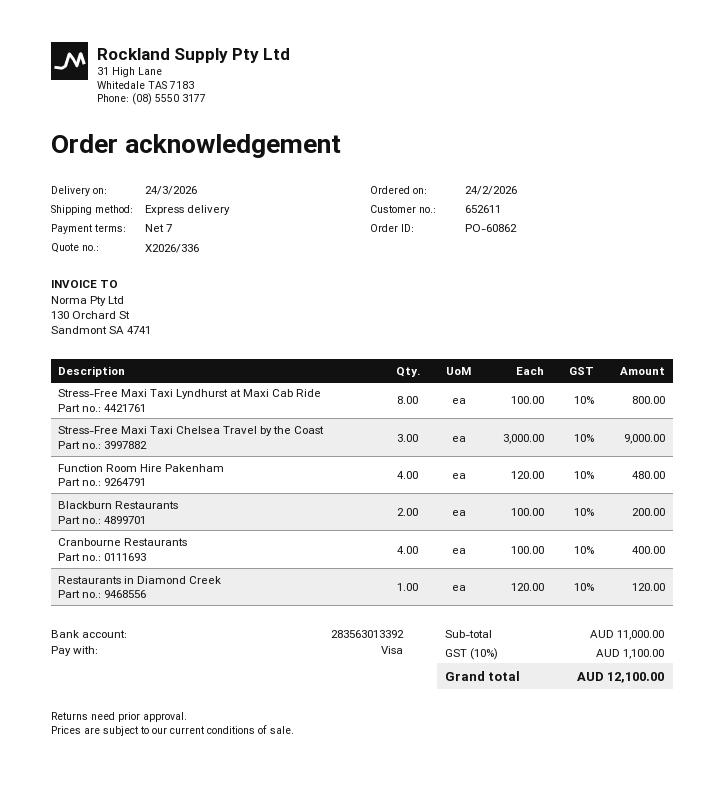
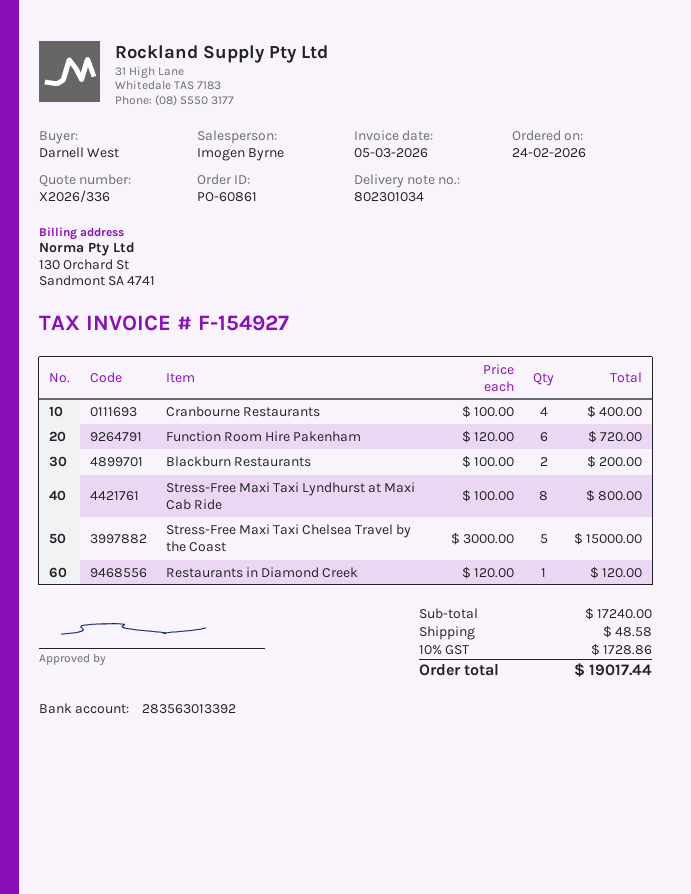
order number: PO-60862 -> PO-60861
Stress-Free Maxi Taxi Chelsea Travel by the Coast: 3 x 3000.00 = 9000.00 -> 5 x 3000.00 = 15000.00
Function Room Hire Pakenham: 4 x 120.00 = 480.00 -> 6 x 120.00 = 720.00
subtotal: 11000.00 -> 17240.00
shipping: none -> 48.58
tax: 10% = 1100.00 -> 10% = 1728.86
total: 12100.00 -> 19017.44

